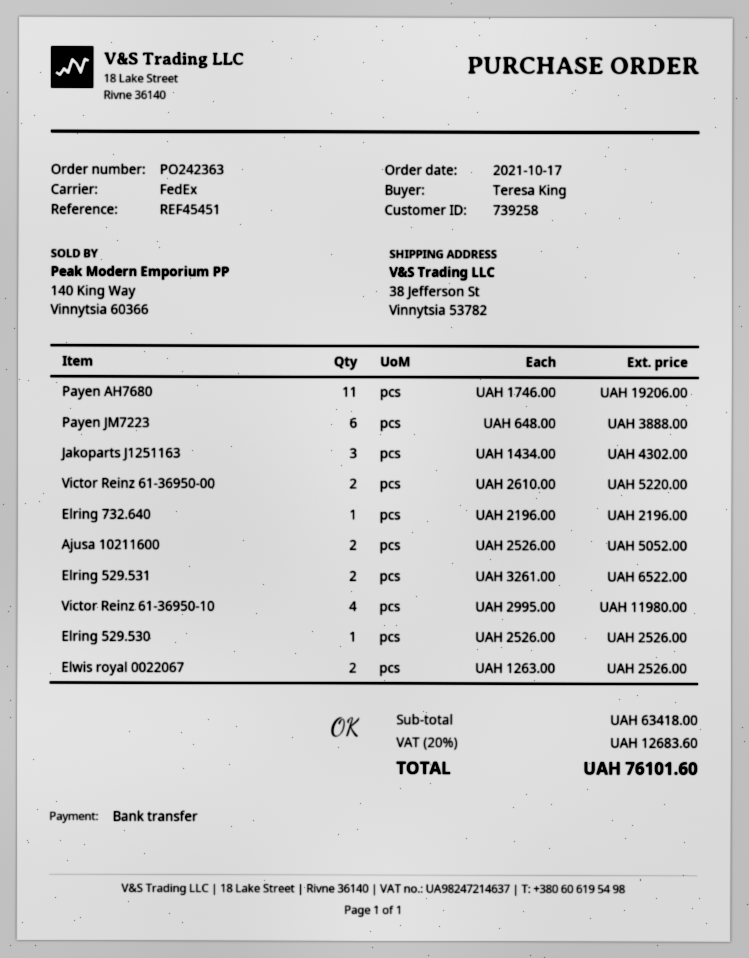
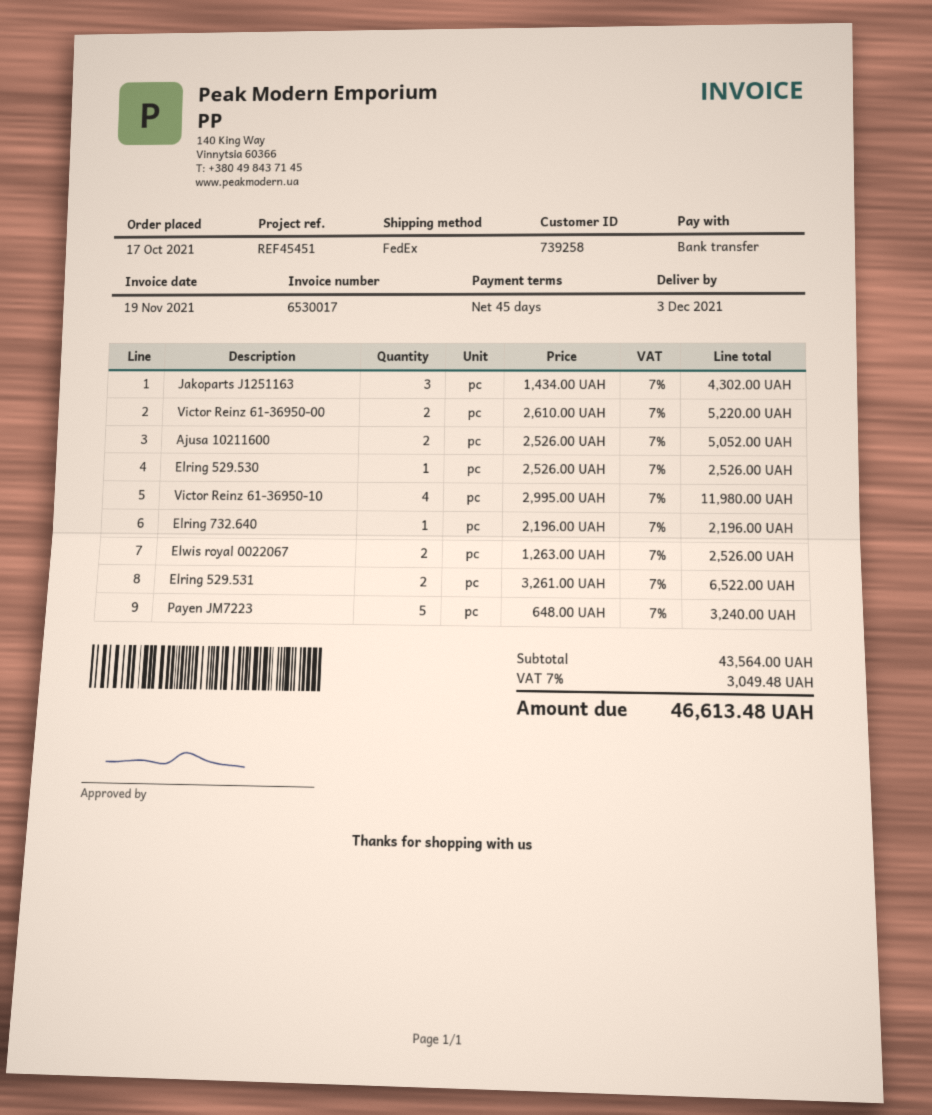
Payen AH7680: 11 x 1746.00 = 19206.00 -> none
Payen JM7223: 6 x 648.00 = 3888.00 -> 5 x 648.00 = 3240.00
subtotal: 63418.00 -> 43564.00
tax: 20% = 12683.60 -> 7% = 3049.48
total: 76101.60 -> 46613.48

